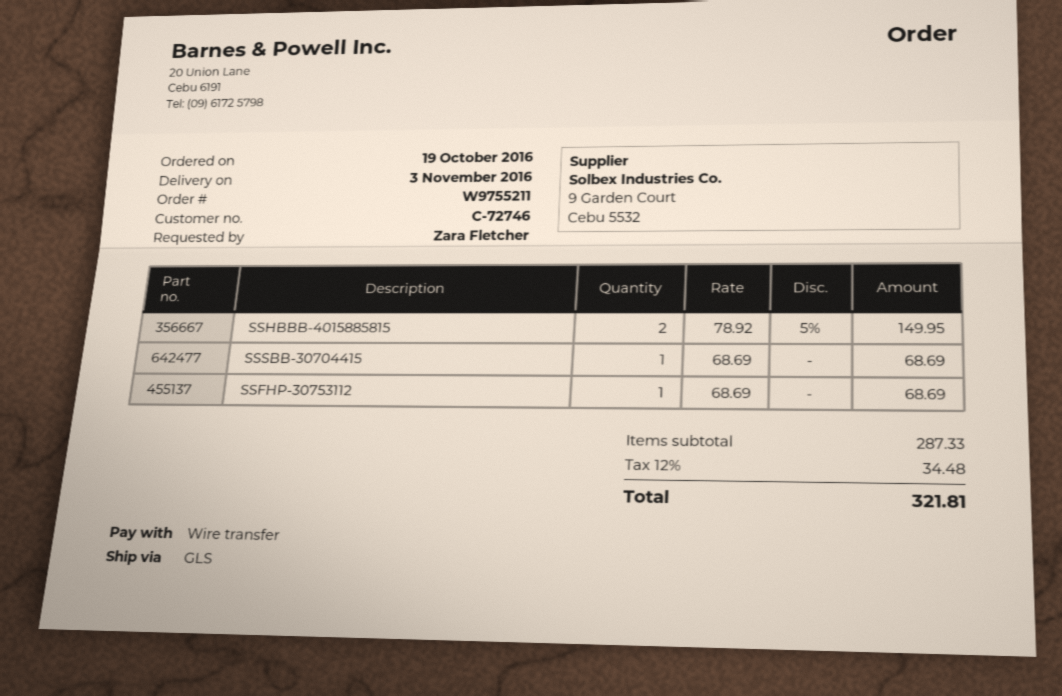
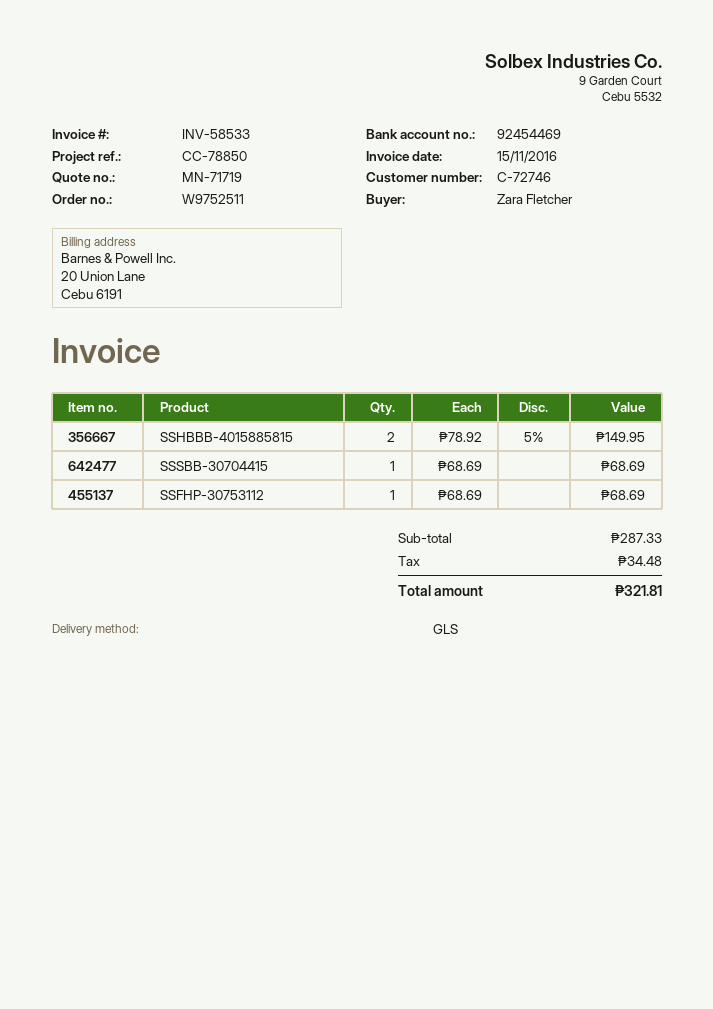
order number: W9755211 -> W9752511

